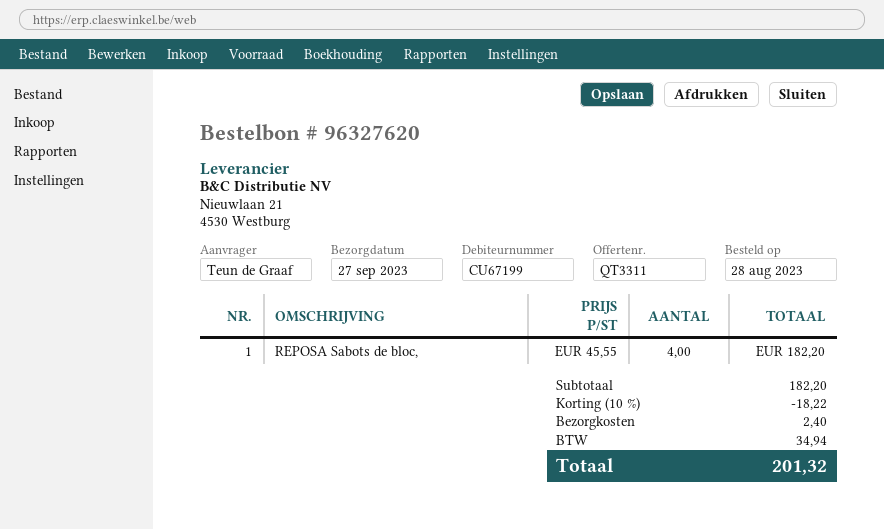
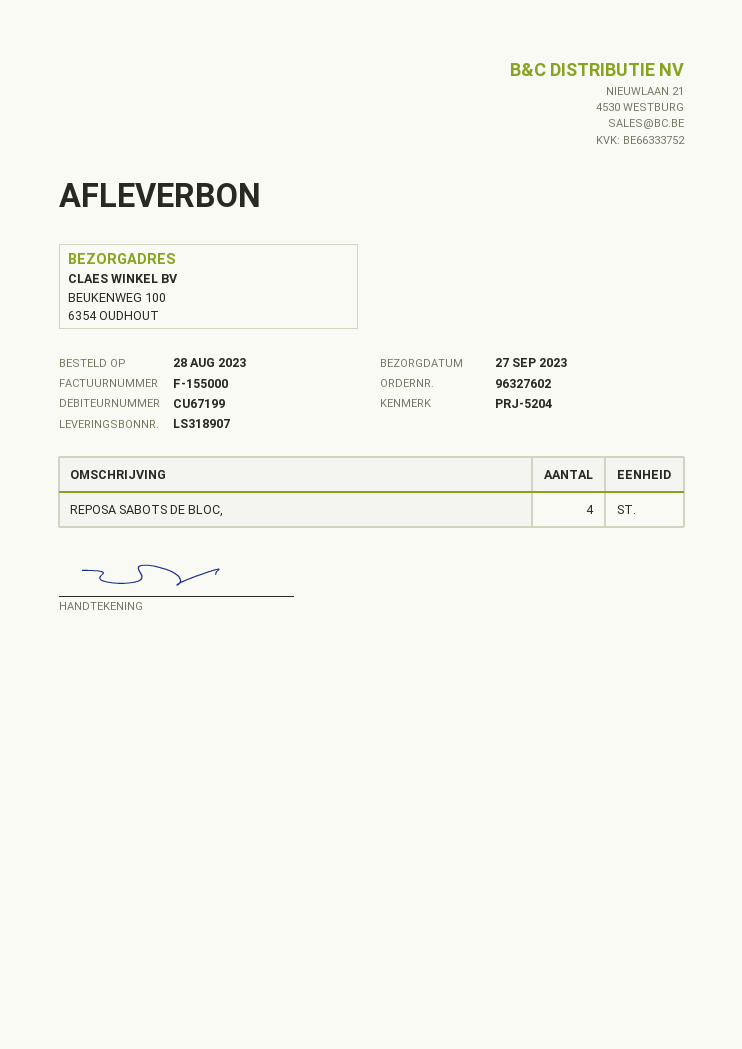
order number: 96327620 -> 96327602

